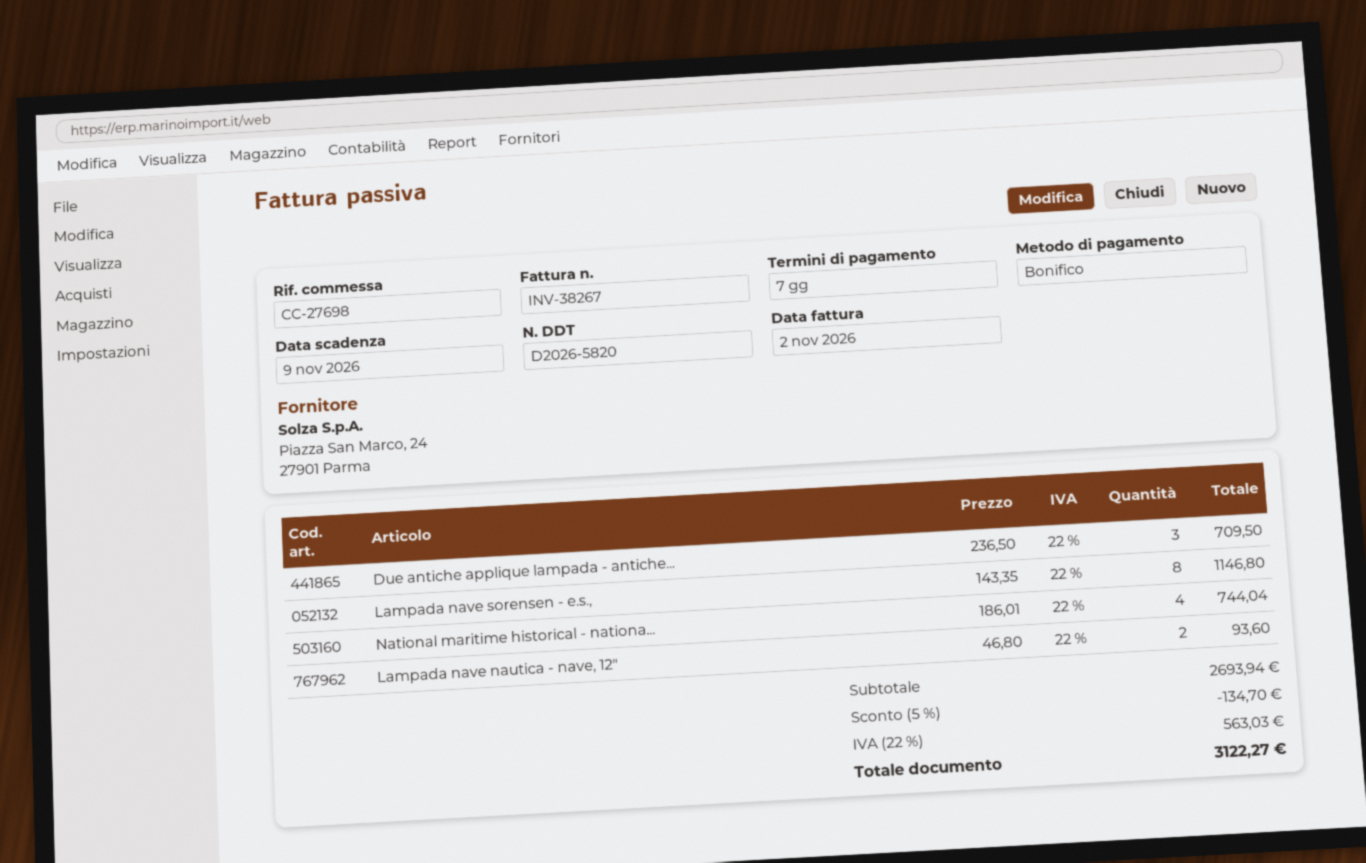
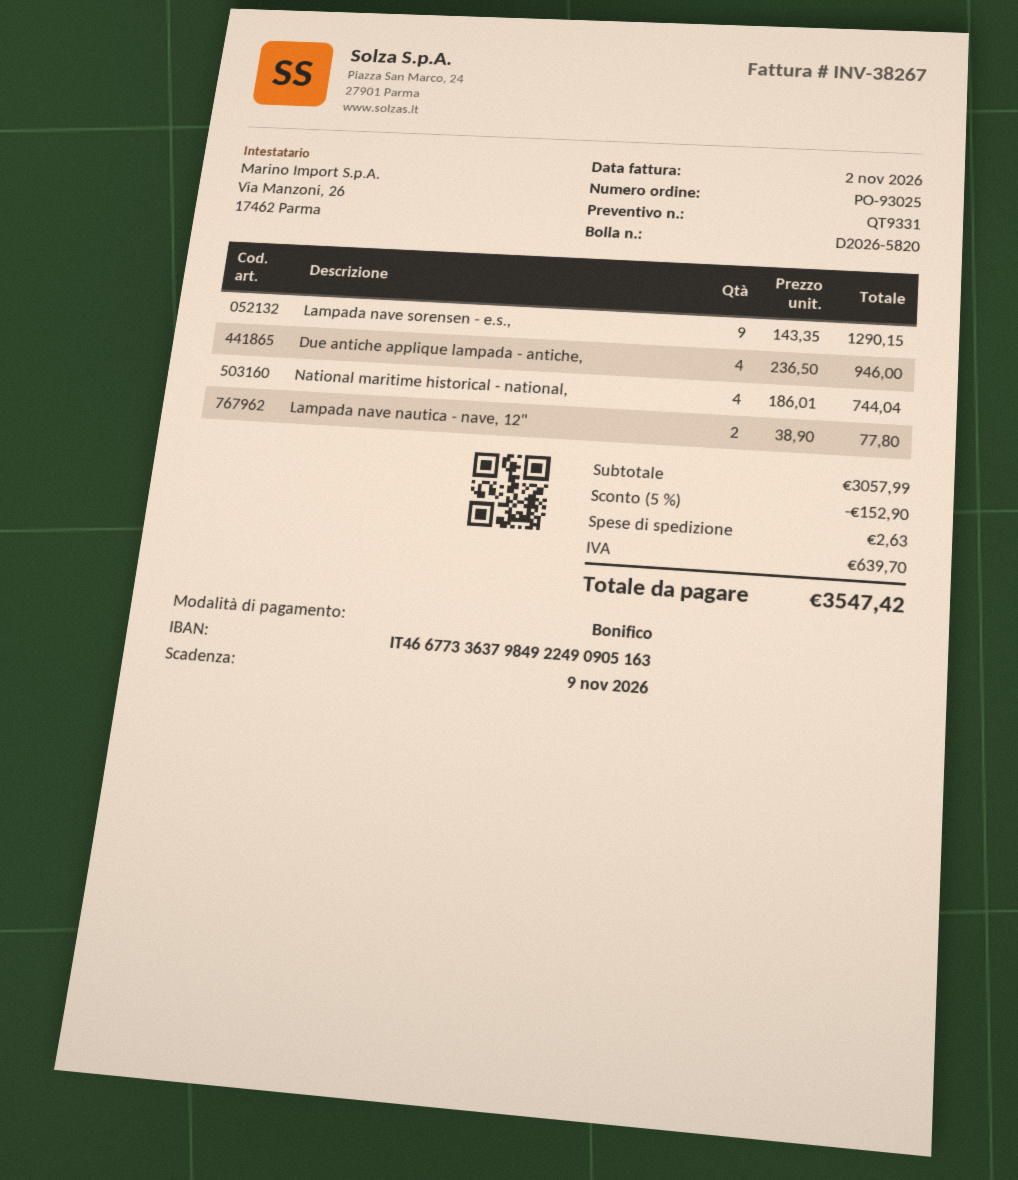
Due antiche applique lampada - antiche...: 3 x 236.50 = 709.50 -> 4 x 236.50 = 946.00
Lampada nave sorensen - e.s.,: 8 x 143.35 = 1146.80 -> 9 x 143.35 = 1290.15
Lampada nave nautica - nave, 12": 2 x 46.80 = 93.60 -> 2 x 38.90 = 77.80
subtotal: 2693.94 -> 3057.99
discount: 5% = 134.70 -> 5% = 152.90
shipping: none -> 2.63
tax: 563.03 -> 639.70
total: 3122.27 -> 3547.42

